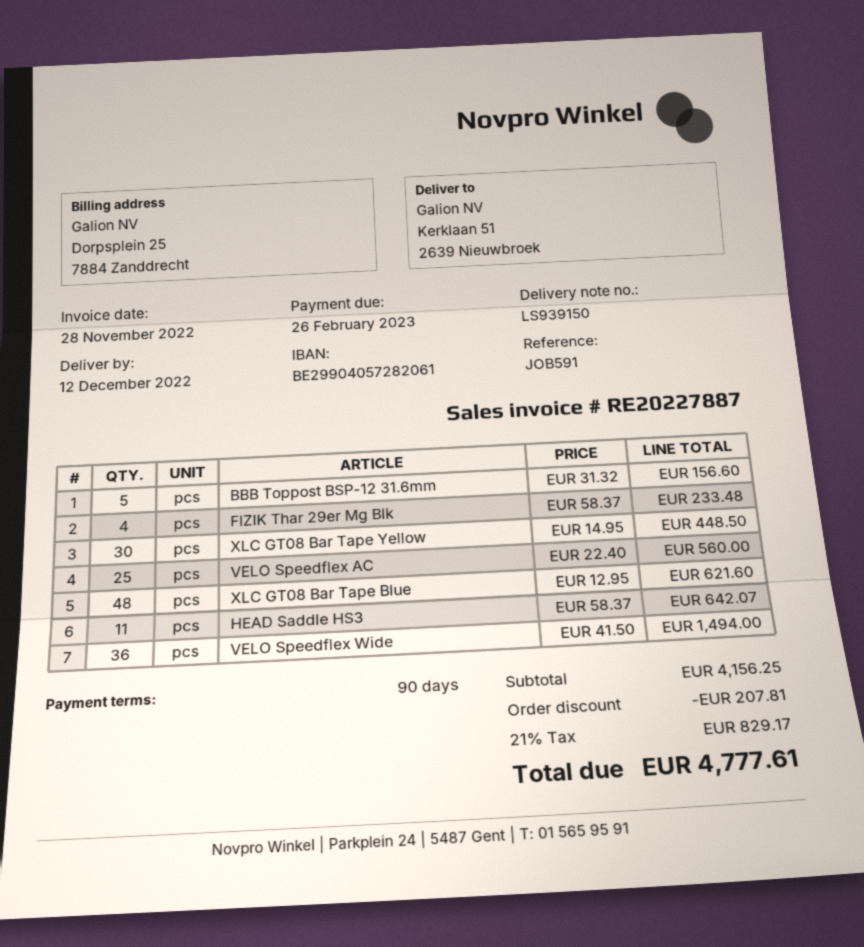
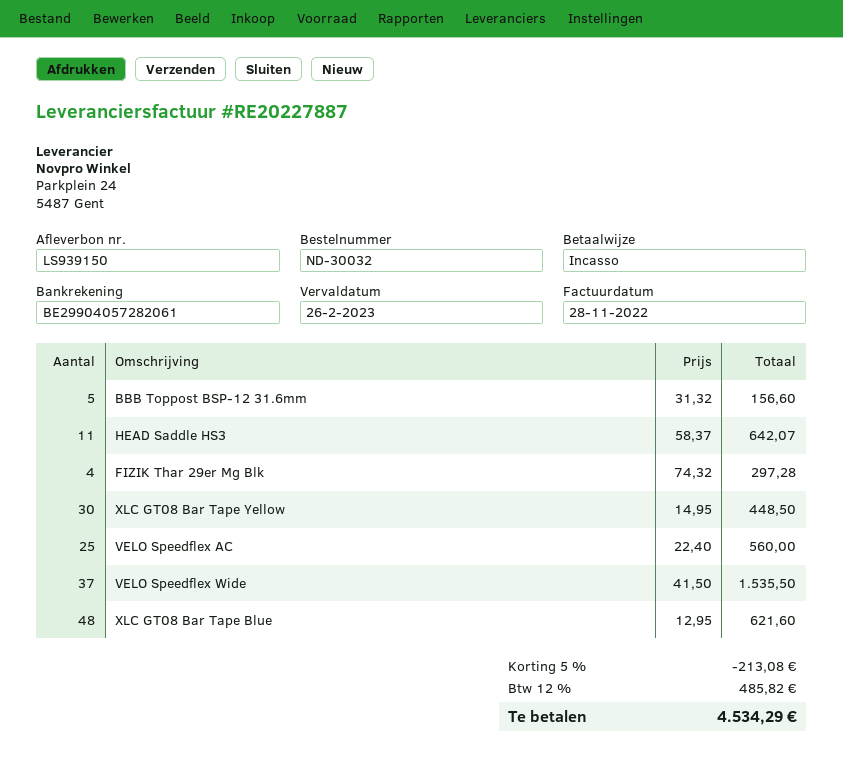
FIZIK Thar 29er Mg Blk: 4 x 58.37 = 233.48 -> 4 x 74.32 = 297.28
VELO Speedflex Wide: 36 x 41.50 = 1494.00 -> 37 x 41.50 = 1535.50
discount: 207.81 -> 213.08
tax: 21% = 829.17 -> 12% = 485.82
total: 4777.61 -> 4534.29

